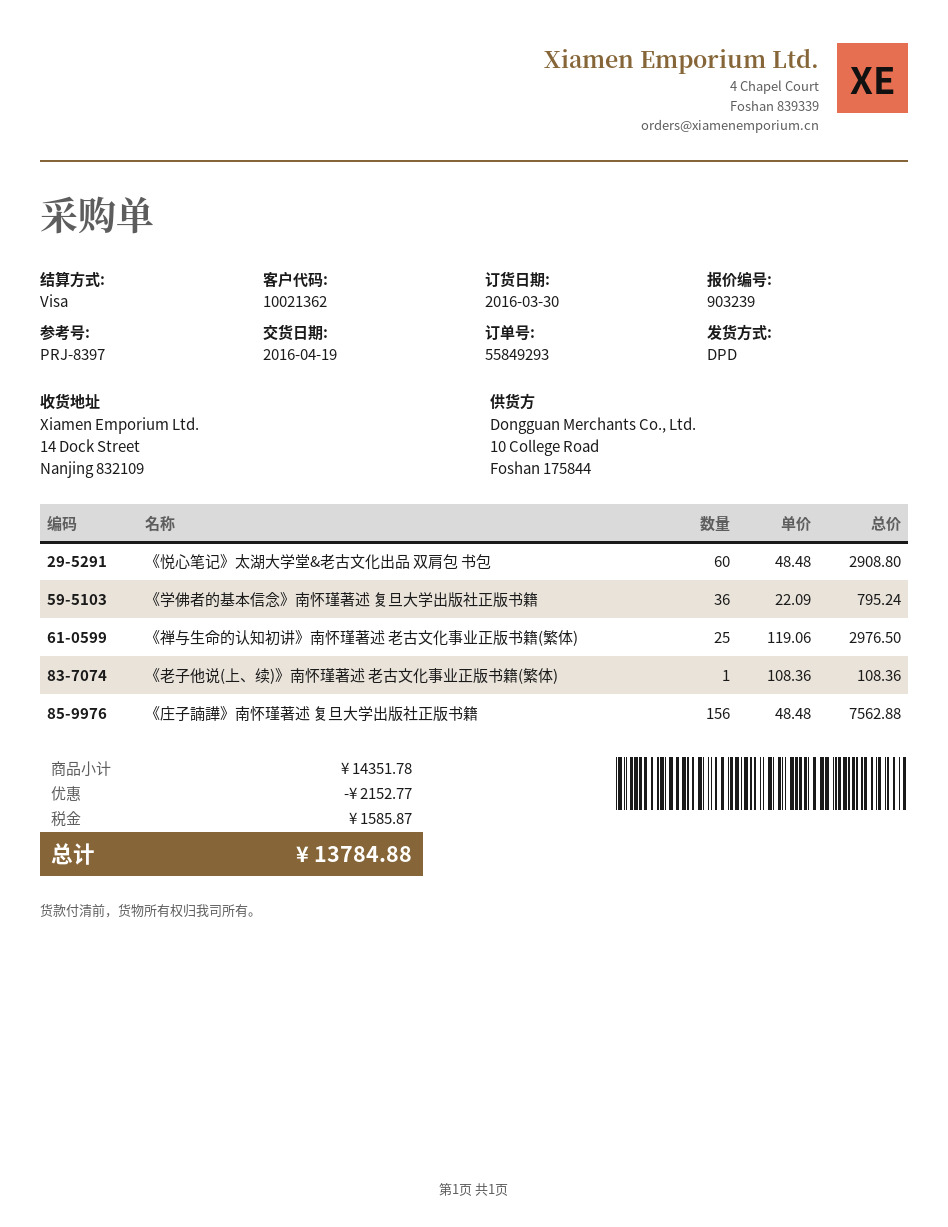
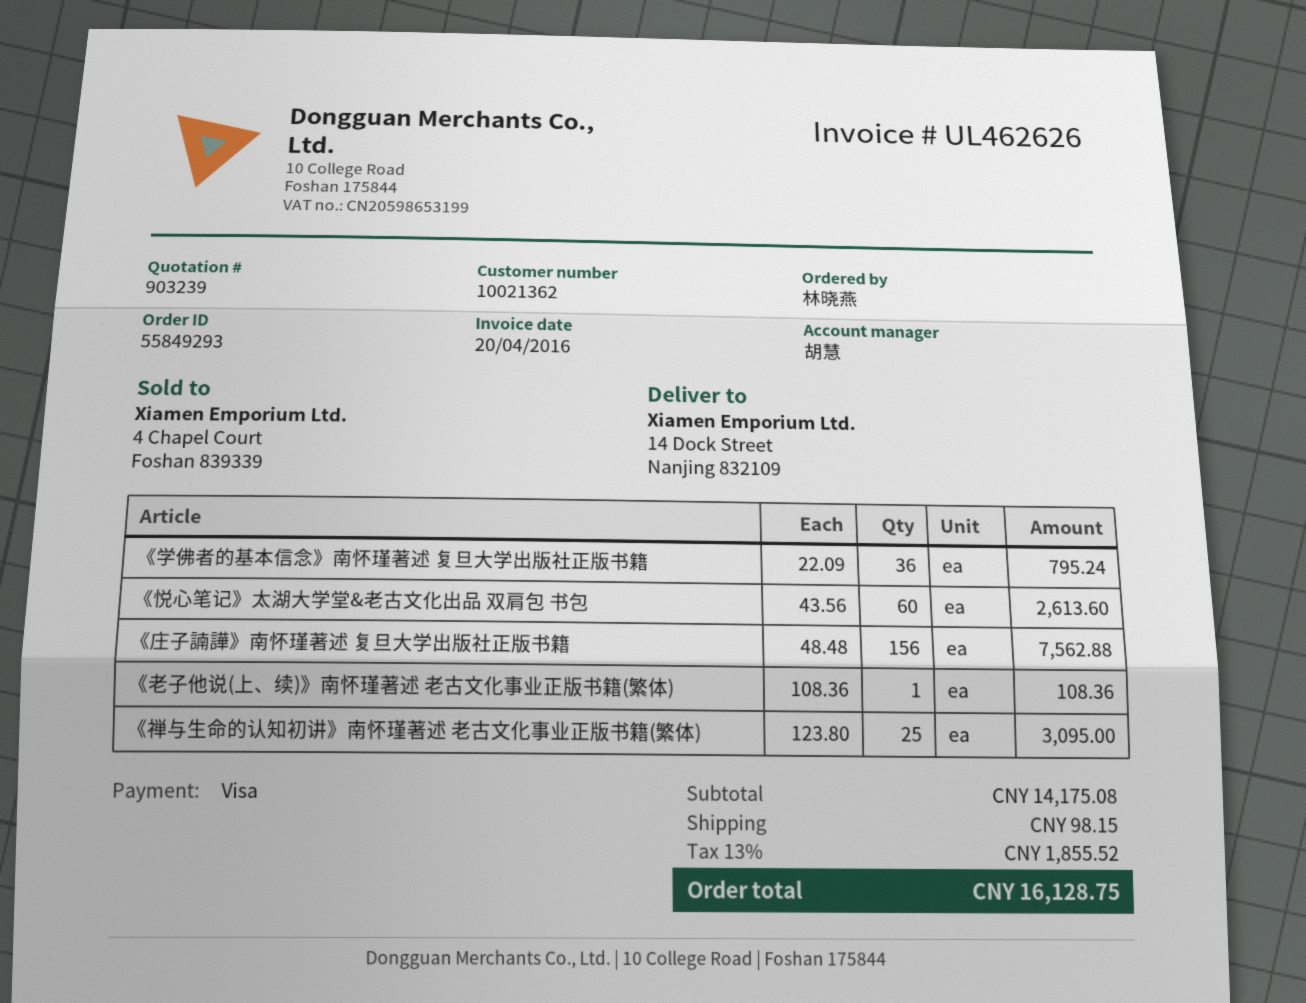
《悦心笔记》太湖大学堂&老古文化出品 双肩包 书包: 60 x 48.48 = 2908.80 -> 60 x 43.56 = 2613.60
《禅与生命的认知初讲》南怀瑾著述 老古文化事业正版书籍(繁体): 25 x 119.06 = 2976.50 -> 25 x 123.80 = 3095.00
subtotal: 14351.78 -> 14175.08
discount: 2152.77 -> none
shipping: none -> 98.15
tax: 1585.87 -> 1855.52
total: 13784.88 -> 16128.75

